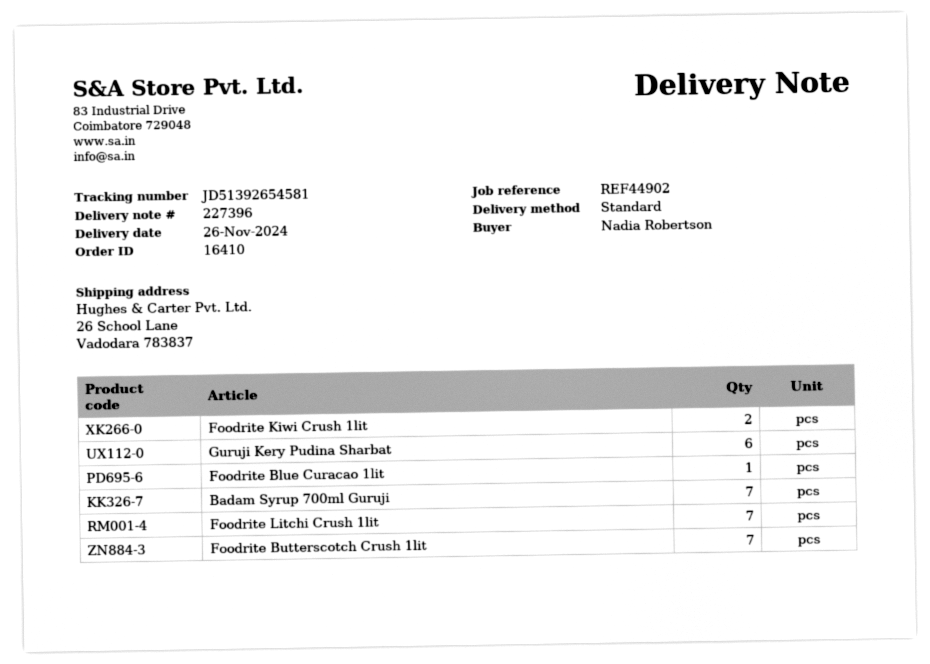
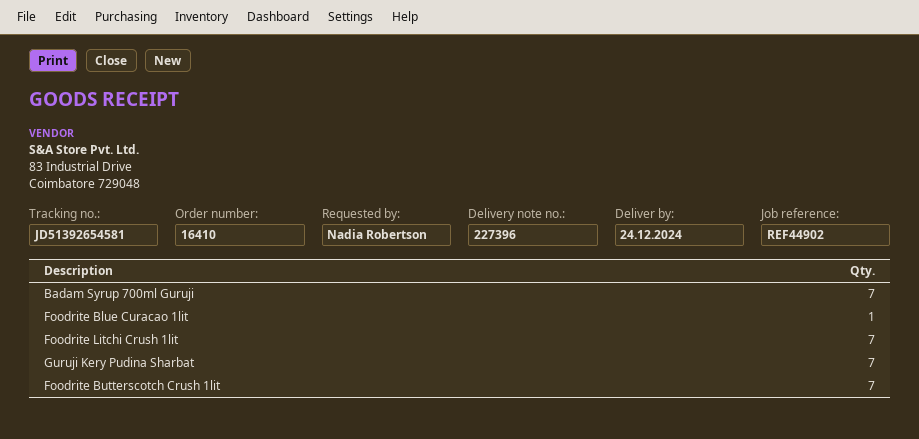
delivery date: 2024-11-26 -> 2024-12-24
Foodrite Kiwi Crush 1lit: 2 -> none
Guruji Kery Pudina Sharbat: 6 -> 7

